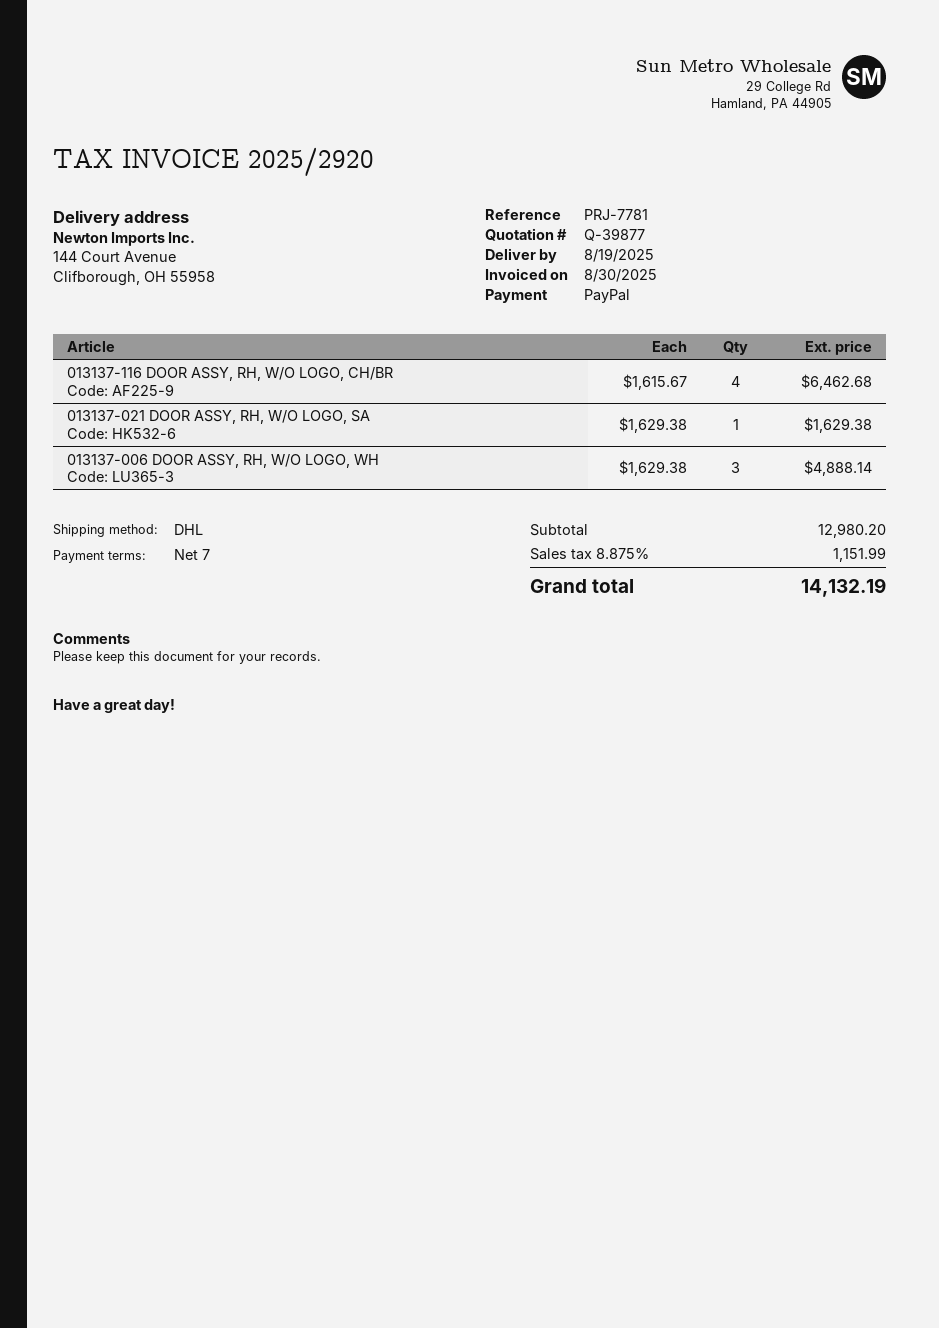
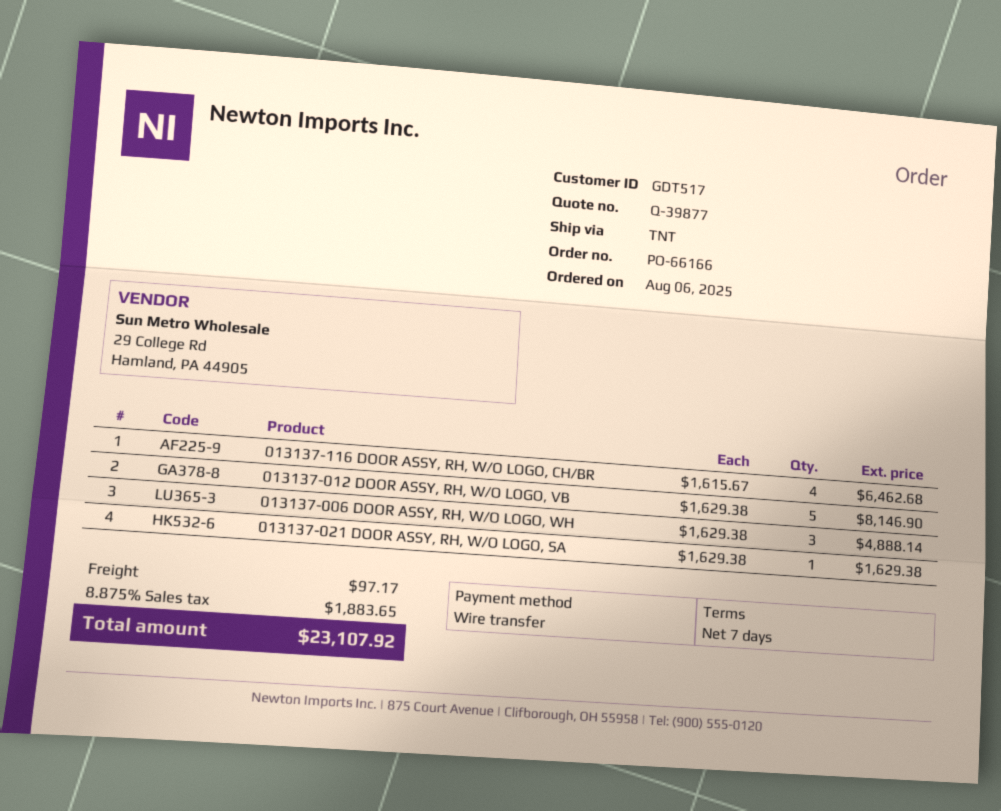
payment method: PayPal -> bank transfer
shipping method: DHL -> TNT
013137-012 DOOR ASSY, RH, W/O LOGO, VB: none -> 5 x 1629.38 = 8146.90
shipping: none -> 97.17
tax: 8.875% = 1151.99 -> 8.875% = 1883.65
total: 14132.19 -> 23107.92

